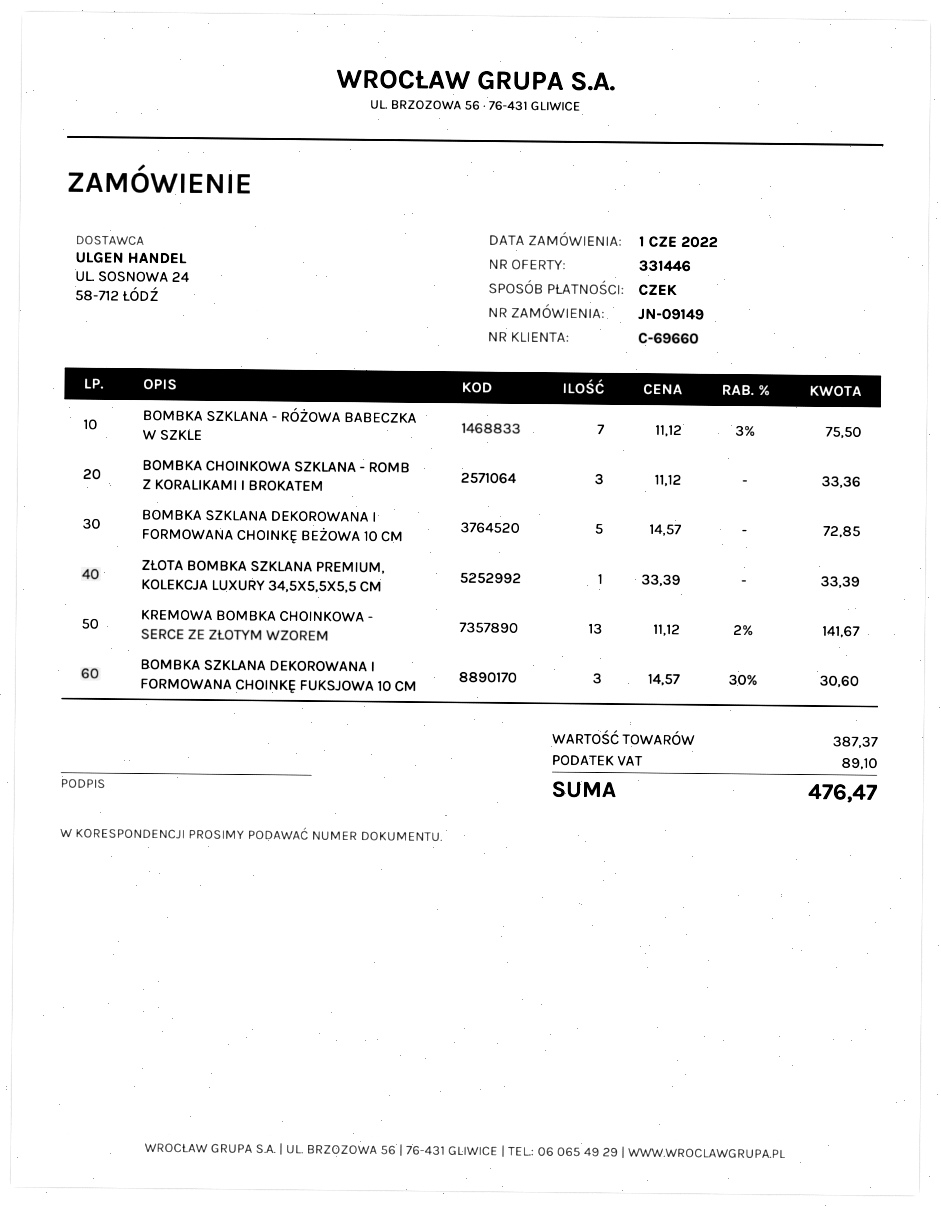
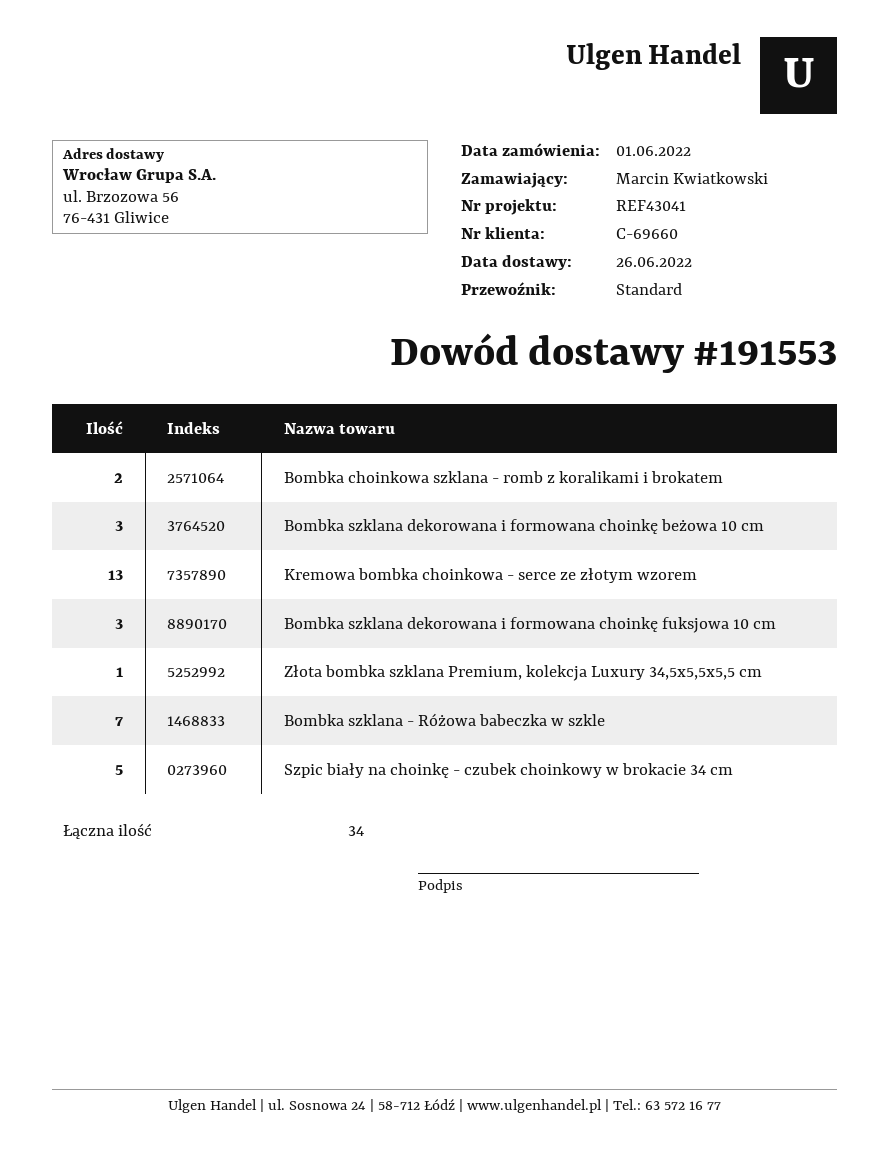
BOMBKA CHOINKOWA SZKLANA - ROMB Z KORALIKAMI I BROKATEM: 3 -> 2
BOMBKA SZKLANA DEKOROWANA I FORMOWANA CHOINKĘ BEŻOWA 10 CM: 5 -> 3
Szpic biały na choinkę - czubek choinkowy w brokacie 34 cm: none -> 5

